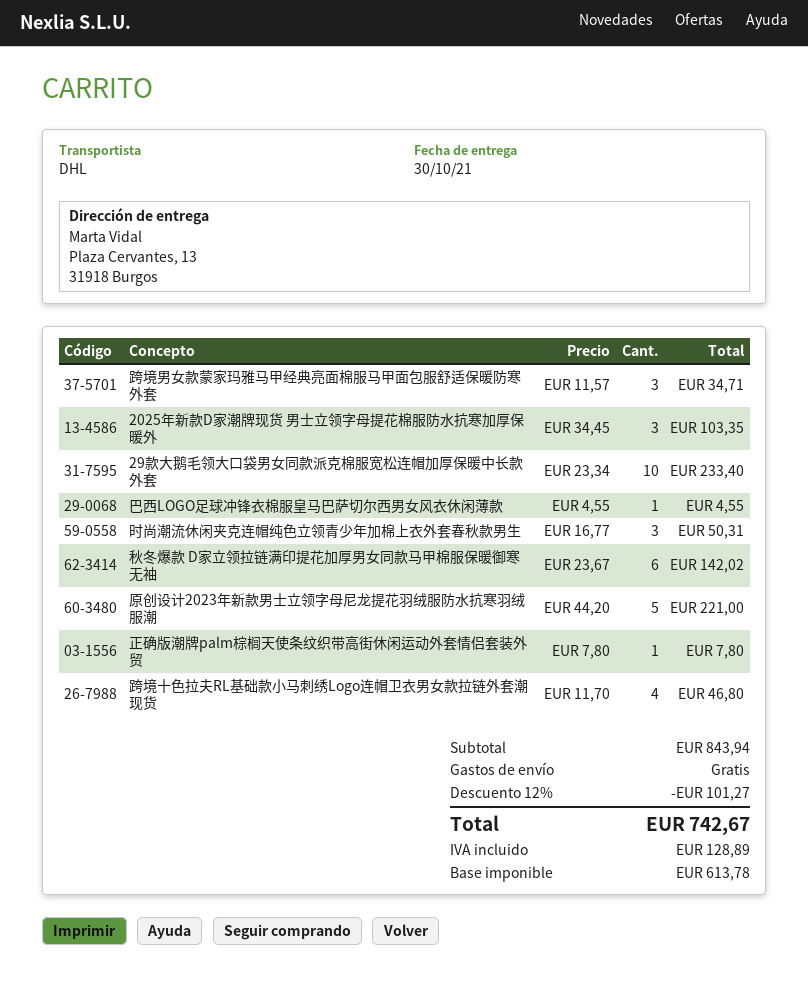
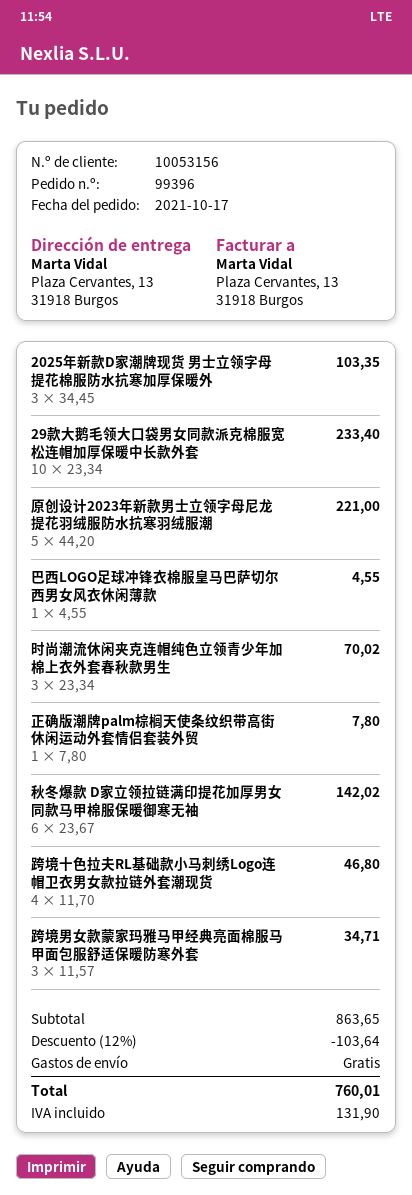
时尚潮流休闲夹克连帽纯色立领青少年加棉上衣外套春秋款男生: 3 x 16.77 = 50.31 -> 3 x 23.34 = 70.02
subtotal: 843.94 -> 863.65
discount: 12% = 101.27 -> 12% = 103.64
tax: 128.89 -> 131.90
total: 742.67 -> 760.01

